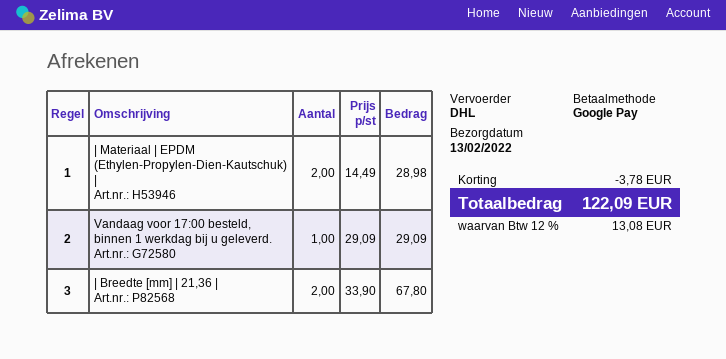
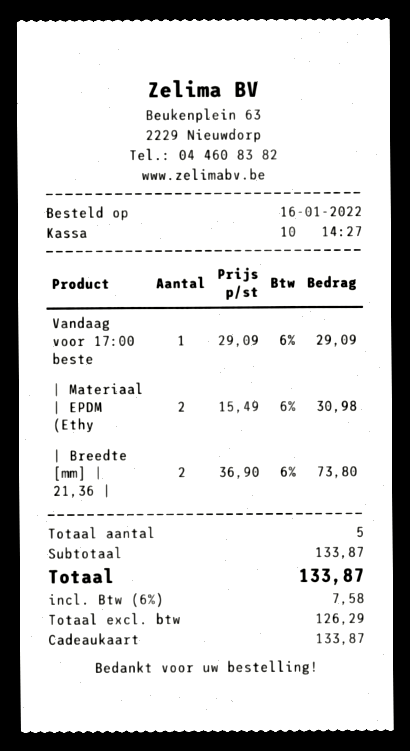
payment method: Google Pay -> gift card
| Materiaal | EPDM (Ethylen-Propylen-Dien-Kautschuk) |: 2 x 14.49 = 28.98 -> 2 x 15.49 = 30.98
| Breedte [mm] | 21,36 |: 2 x 33.90 = 67.80 -> 2 x 36.90 = 73.80
discount: 3.78 -> none
tax: 12% = 13.08 -> 6% = 7.58
total: 122.09 -> 133.87

